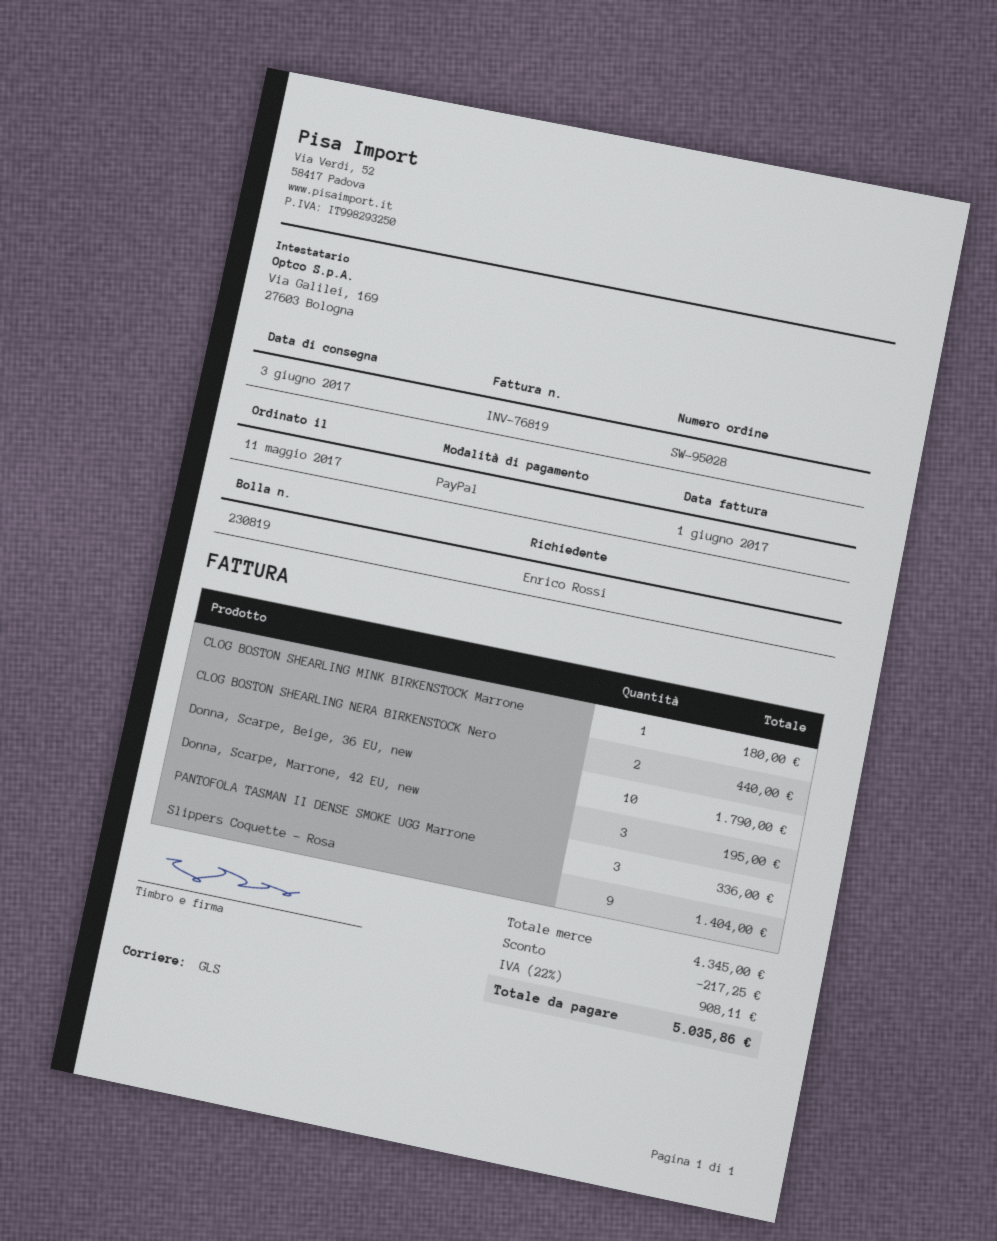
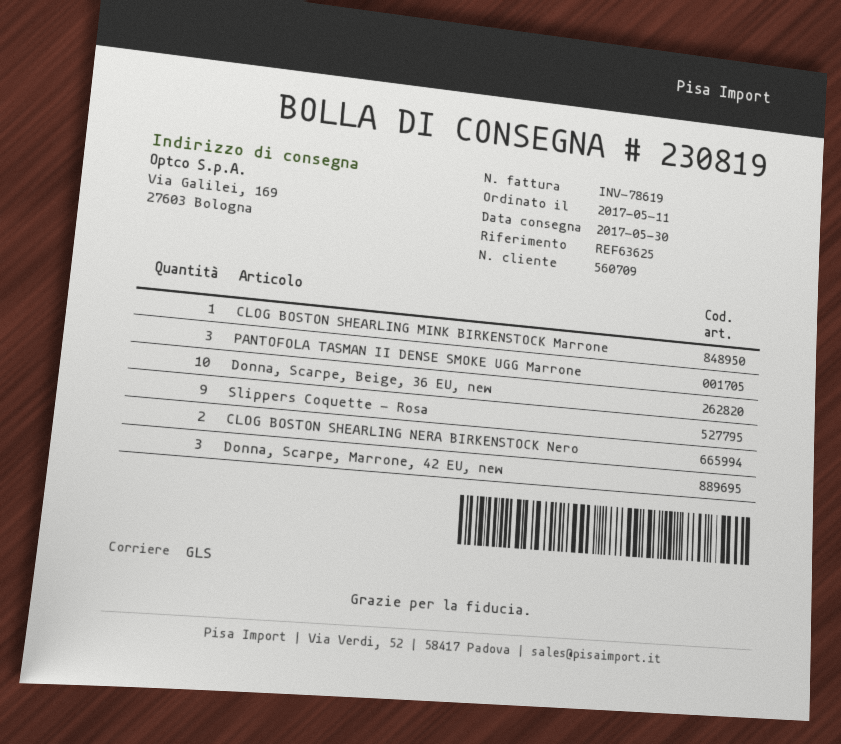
delivery date: 2017-06-03 -> 2017-05-30
invoice number: INV-76819 -> INV-78619

